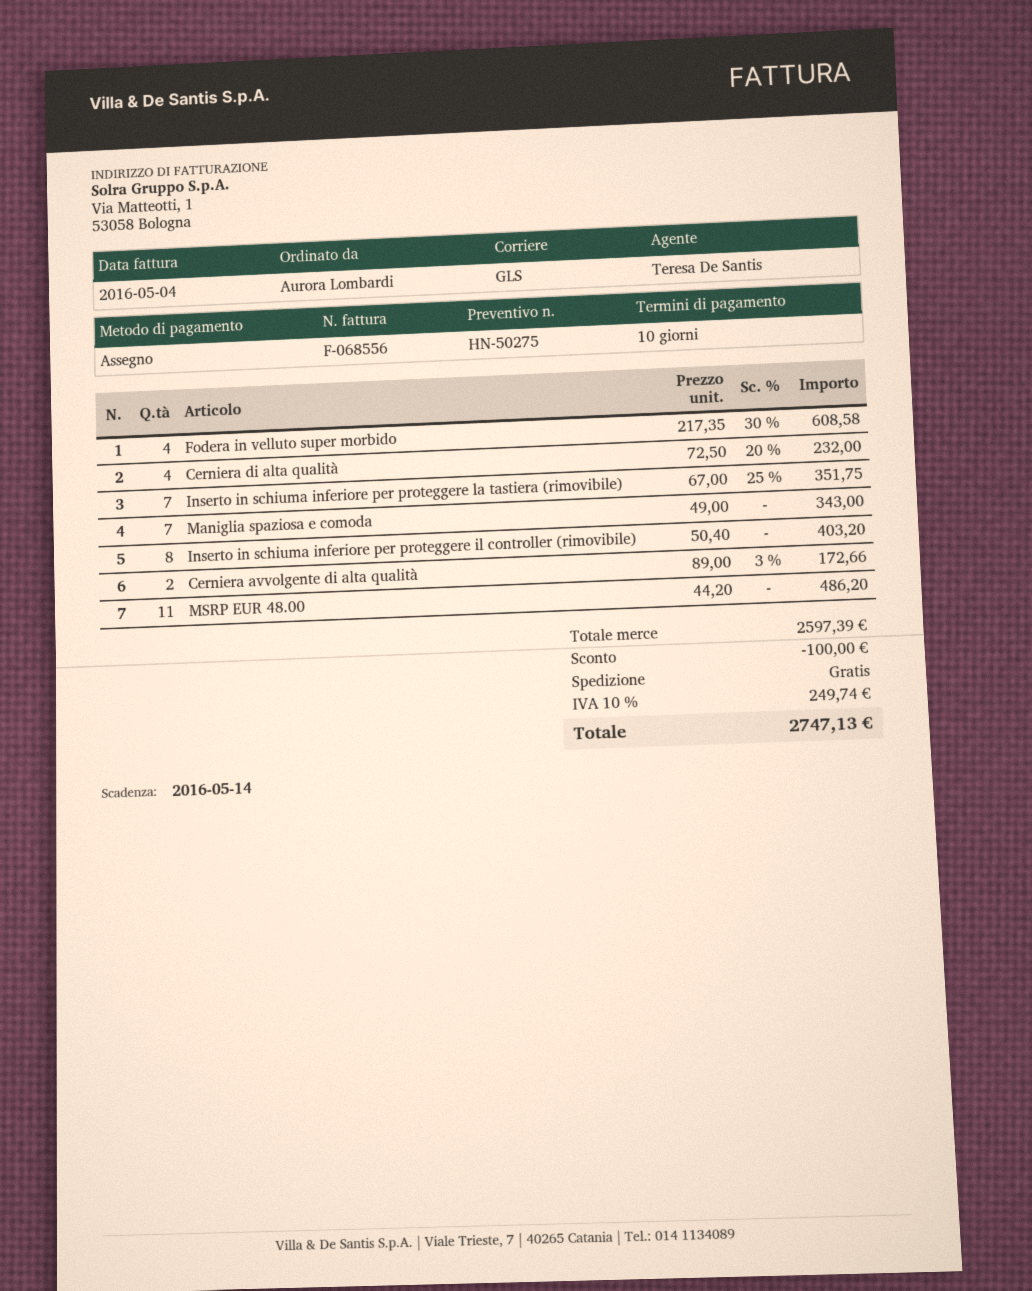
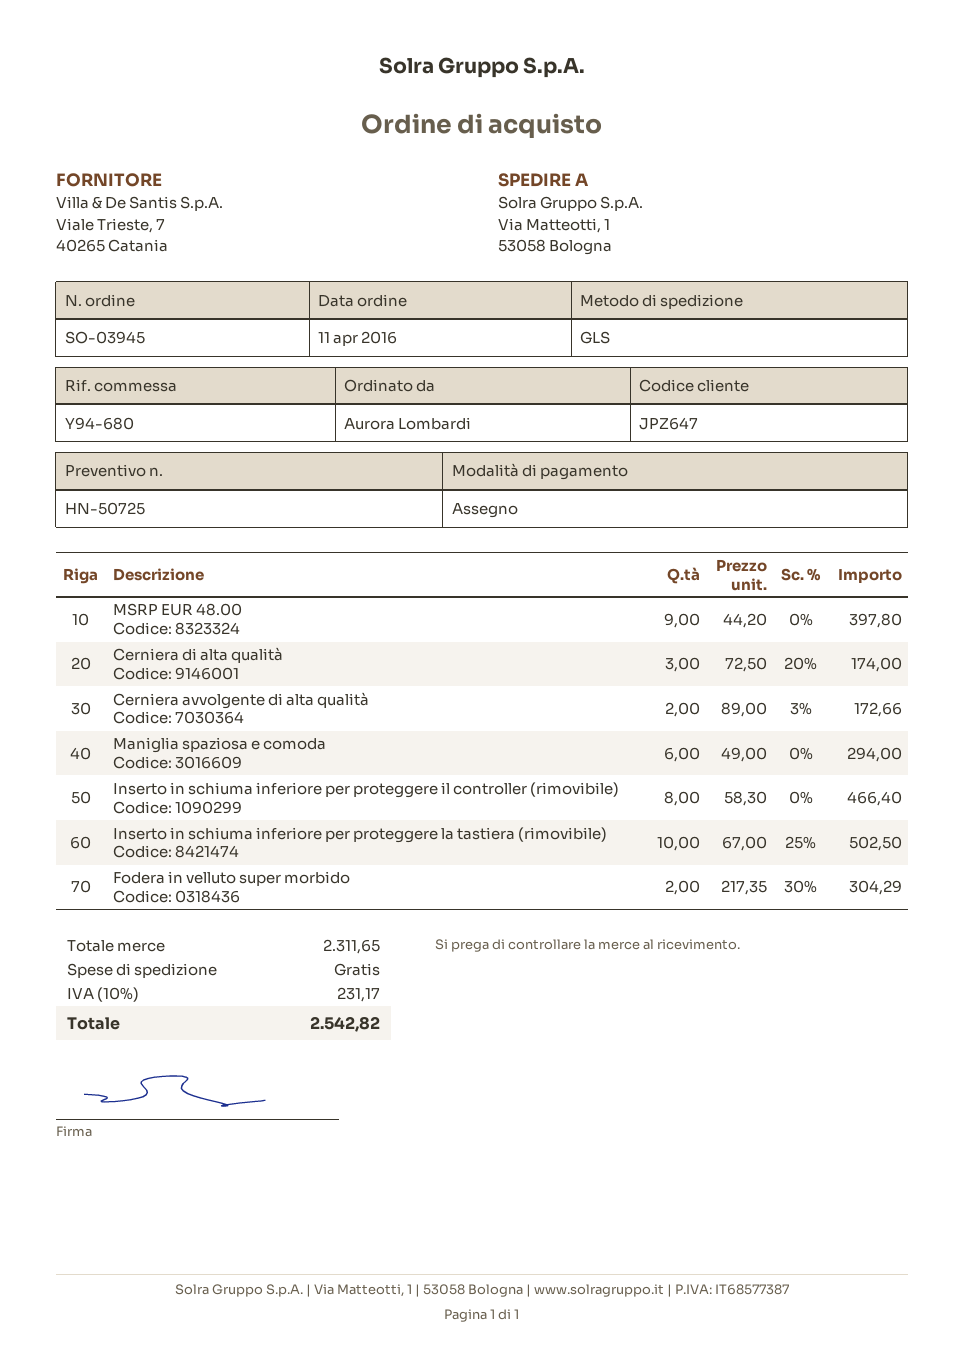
quote number: HN-50275 -> HN-50725
Fodera in velluto super morbido: 4 x 217.35 - 30% = 608.58 -> 2 x 217.35 - 30% = 304.29
Cerniera di alta qualità: 4 x 72.50 - 20% = 232.00 -> 3 x 72.50 - 20% = 174.00
Inserto in schiuma inferiore per proteggere la tastiera (rimovibile): 7 x 67.00 - 25% = 351.75 -> 10 x 67.00 - 25% = 502.50
Maniglia spaziosa e comoda: 7 x 49.00 = 343.00 -> 6 x 49.00 = 294.00
Inserto in schiuma inferiore per proteggere il controller (rimovibile): 8 x 50.40 = 403.20 -> 8 x 58.30 = 466.40
MSRP EUR 48.00: 11 x 44.20 = 486.20 -> 9 x 44.20 = 397.80
subtotal: 2597.39 -> 2311.65
discount: 100.00 -> none
tax: 10% = 249.74 -> 10% = 231.17
total: 2747.13 -> 2542.82

